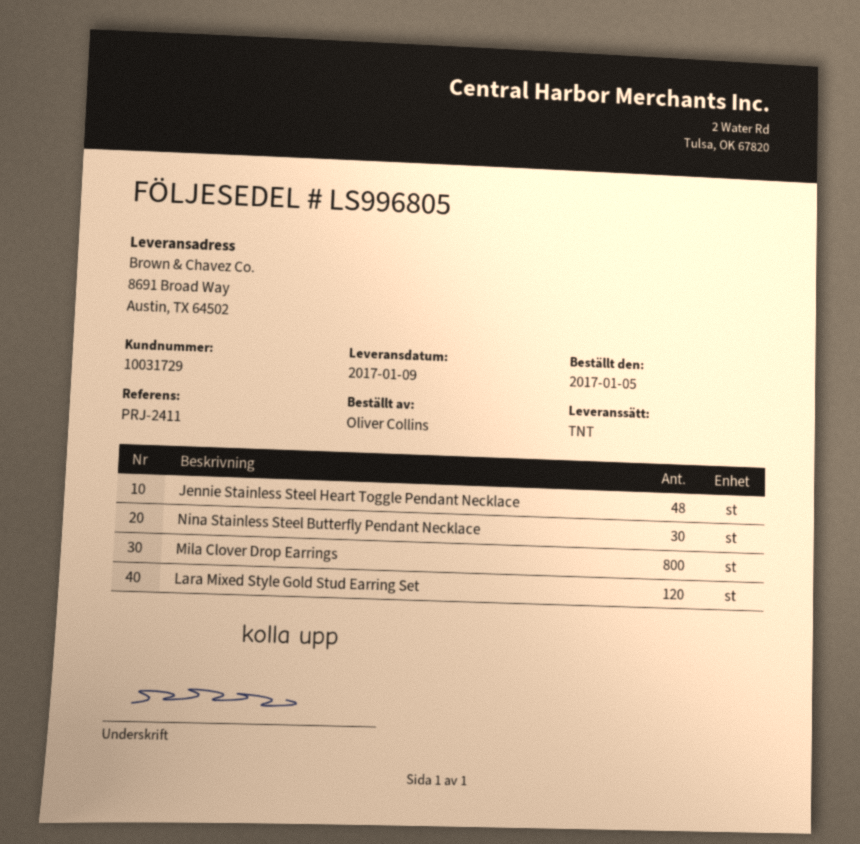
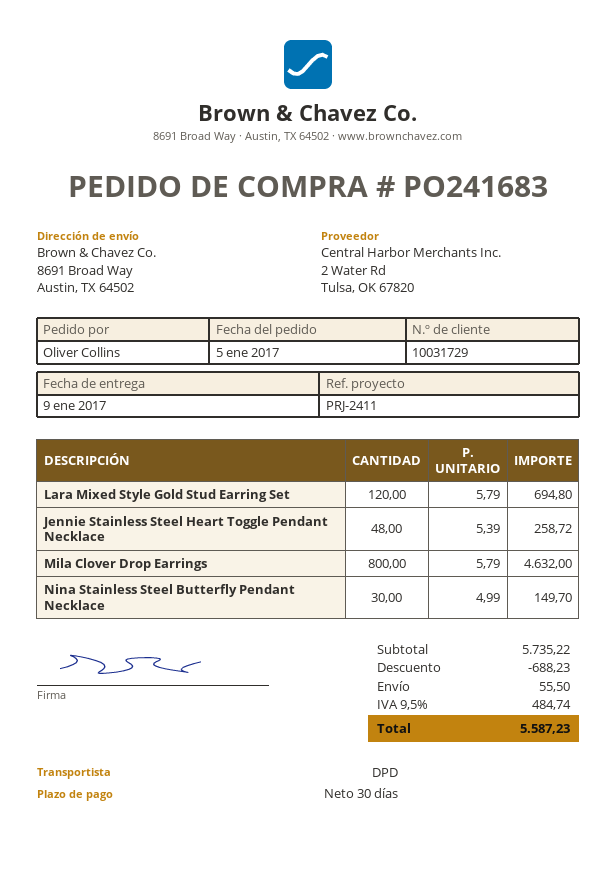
shipping method: TNT -> DPD

